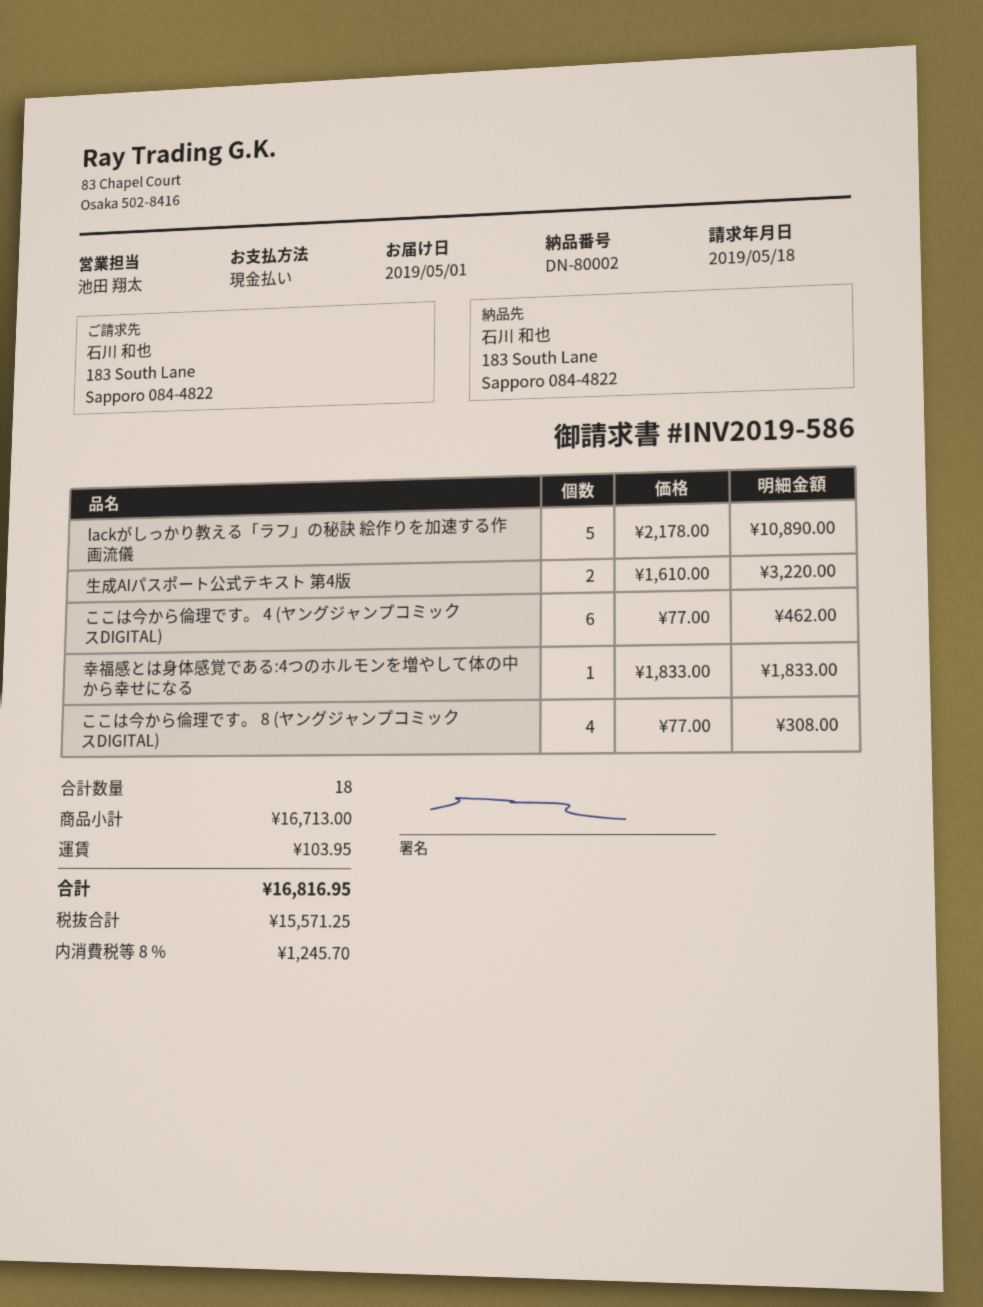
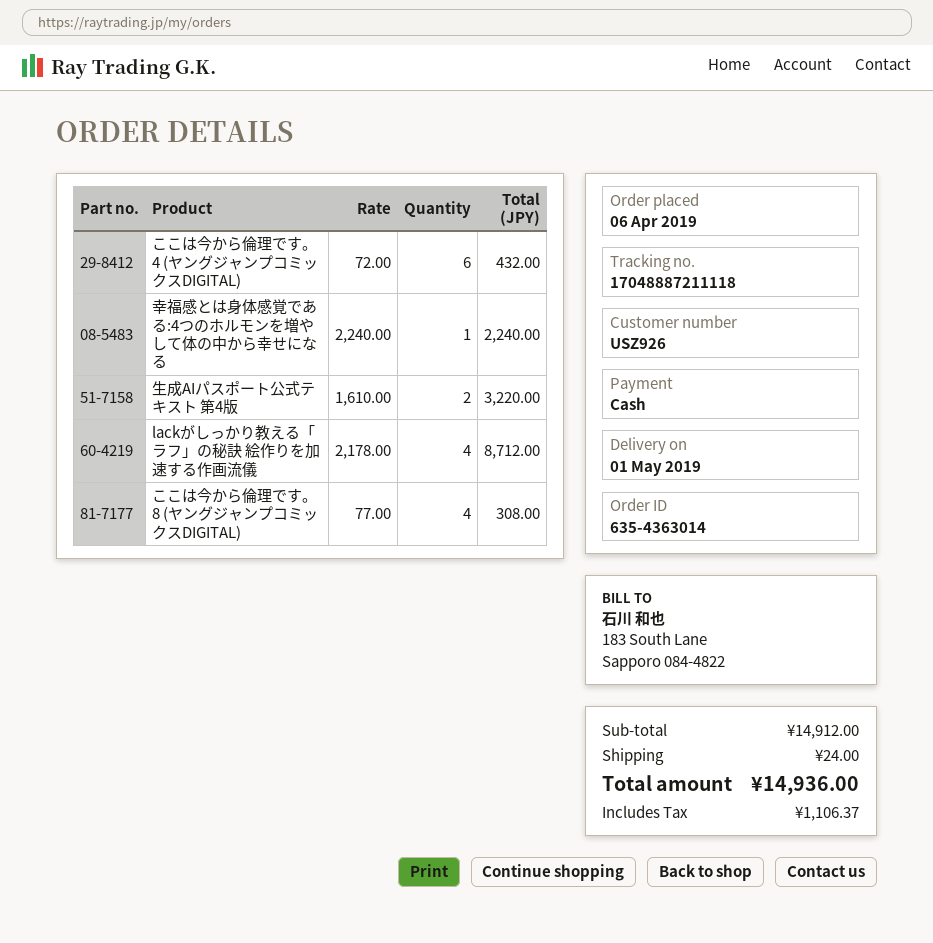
lackがしっかり教える「ラフ」の秘訣 絵作りを加速する作画流儀: 5 x 2178.00 = 10890.00 -> 4 x 2178.00 = 8712.00
ここは今から倫理です。 4 (ヤングジャンプコミックスDIGITAL): 6 x 77.00 = 462.00 -> 6 x 72.00 = 432.00
幸福感とは身体感覚である:4つのホルモンを増やして体の中から幸せになる: 1 x 1833.00 = 1833.00 -> 1 x 2240.00 = 2240.00
subtotal: 16713.00 -> 14912.00
shipping: 103.95 -> 24.00
tax: 1245.70 -> 1106.37
total: 16816.95 -> 14936.00

